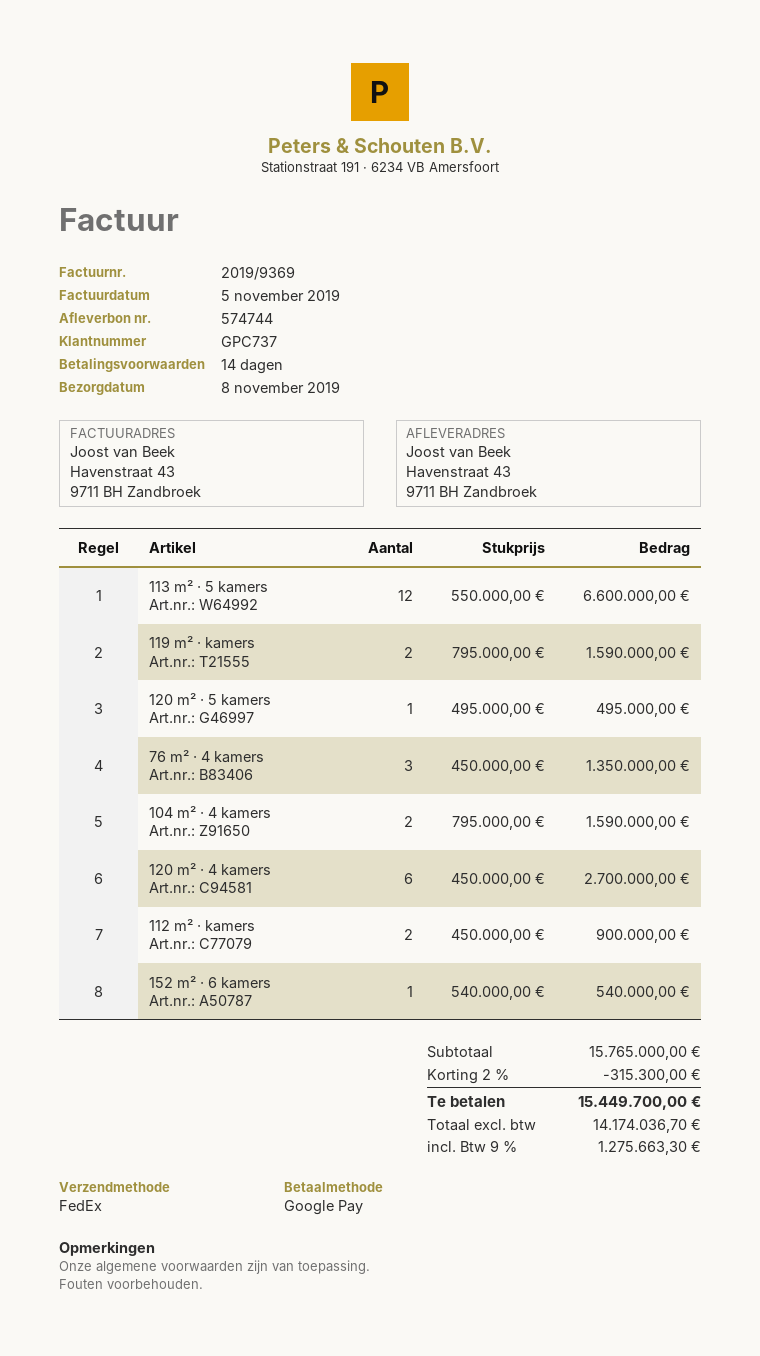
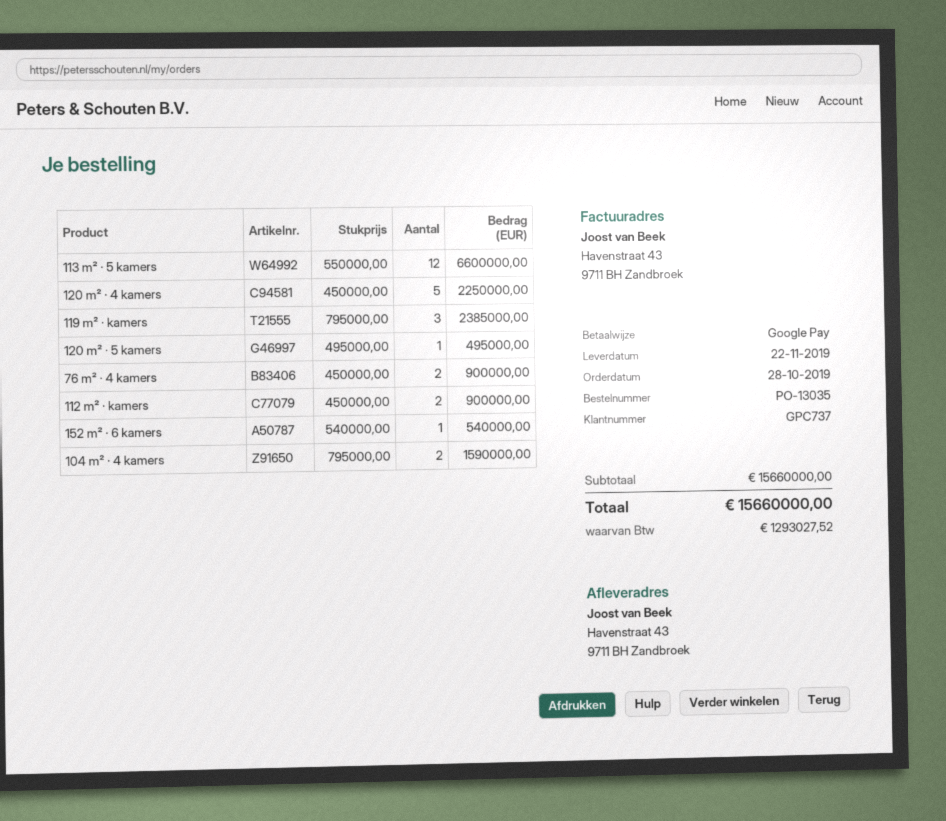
delivery date: 2019-11-08 -> 2019-11-22
119 m² · kamers: 2 x 795000.00 = 1590000.00 -> 3 x 795000.00 = 2385000.00
76 m² · 4 kamers: 3 x 450000.00 = 1350000.00 -> 2 x 450000.00 = 900000.00
120 m² · 4 kamers: 6 x 450000.00 = 2700000.00 -> 5 x 450000.00 = 2250000.00
subtotal: 15765000.00 -> 15660000.00
discount: 2% = 315300.00 -> none
tax: 1275663.30 -> 1293027.52
total: 15449700.00 -> 15660000.00

